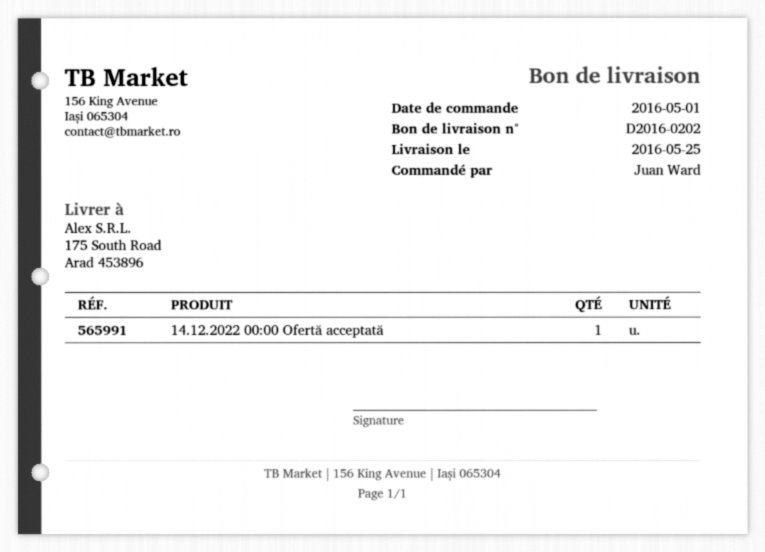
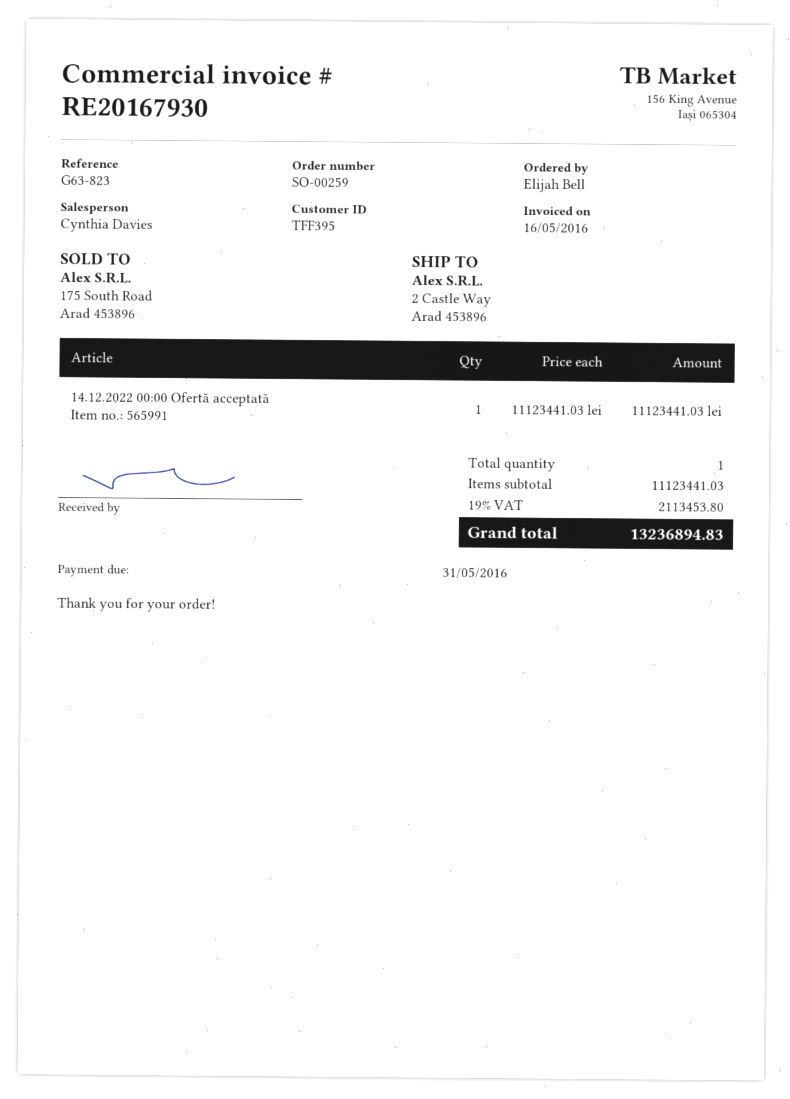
ordered by: Juan Ward -> Elijah Bell
ship to: 175 South Road, Arad 453896 -> 2 Castle Way, Arad 453896

